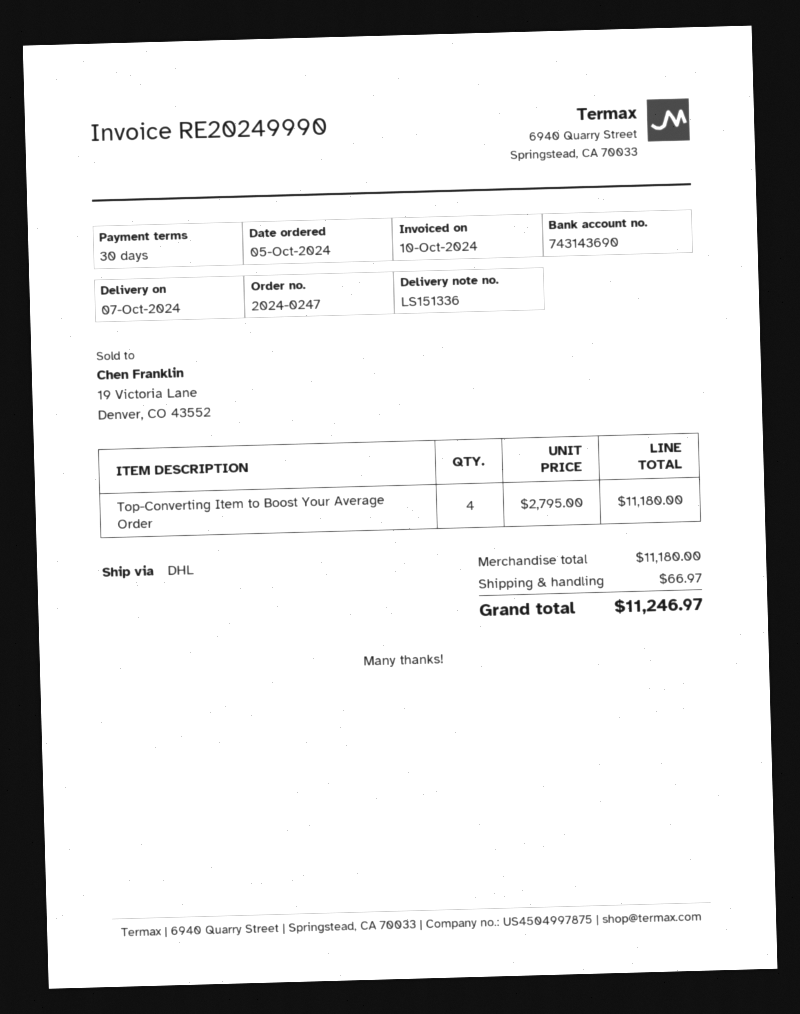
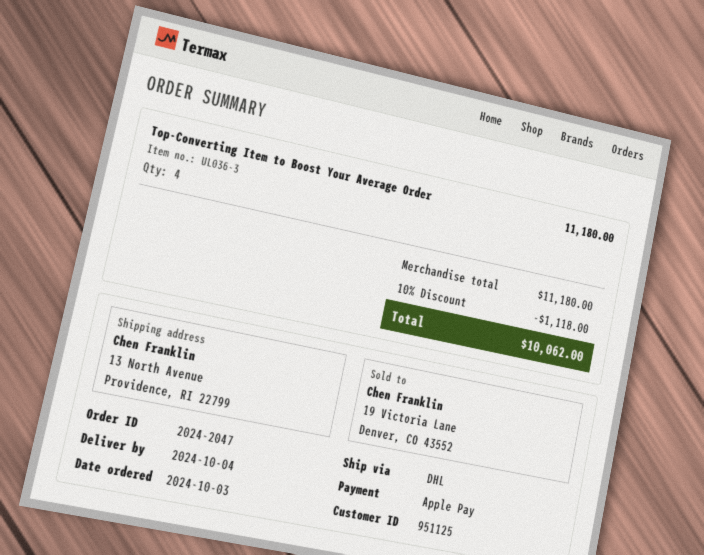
order number: 2024-0247 -> 2024-2047
order date: 2024-10-05 -> 2024-10-03
delivery date: 2024-10-07 -> 2024-10-04
discount: none -> 10% = 1118.00
shipping: 66.97 -> none
total: 11246.97 -> 10062.00

